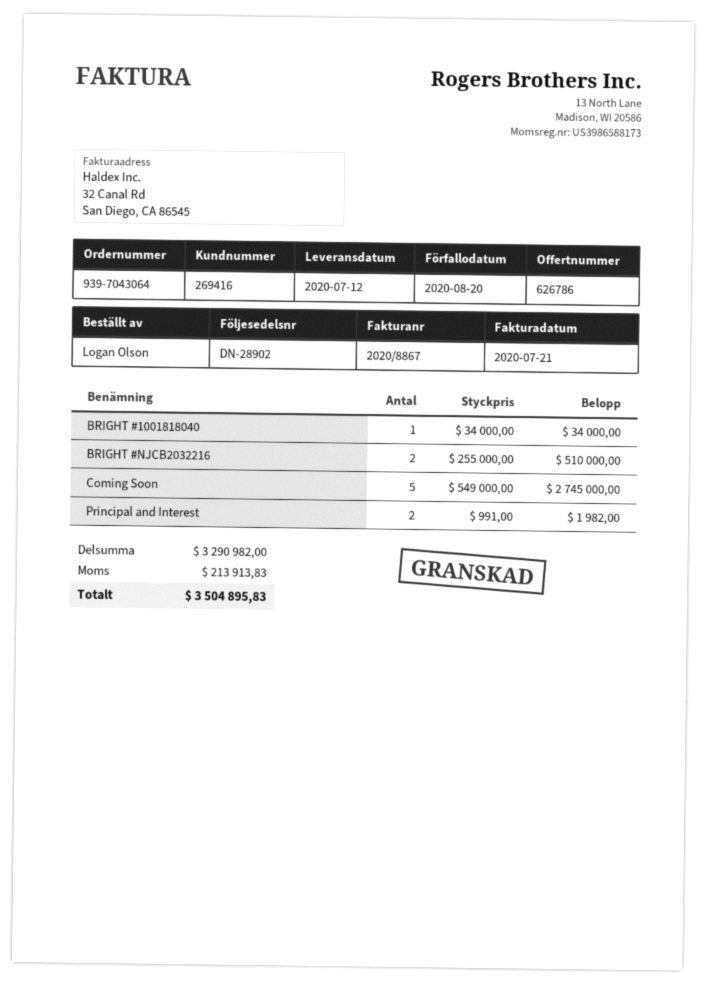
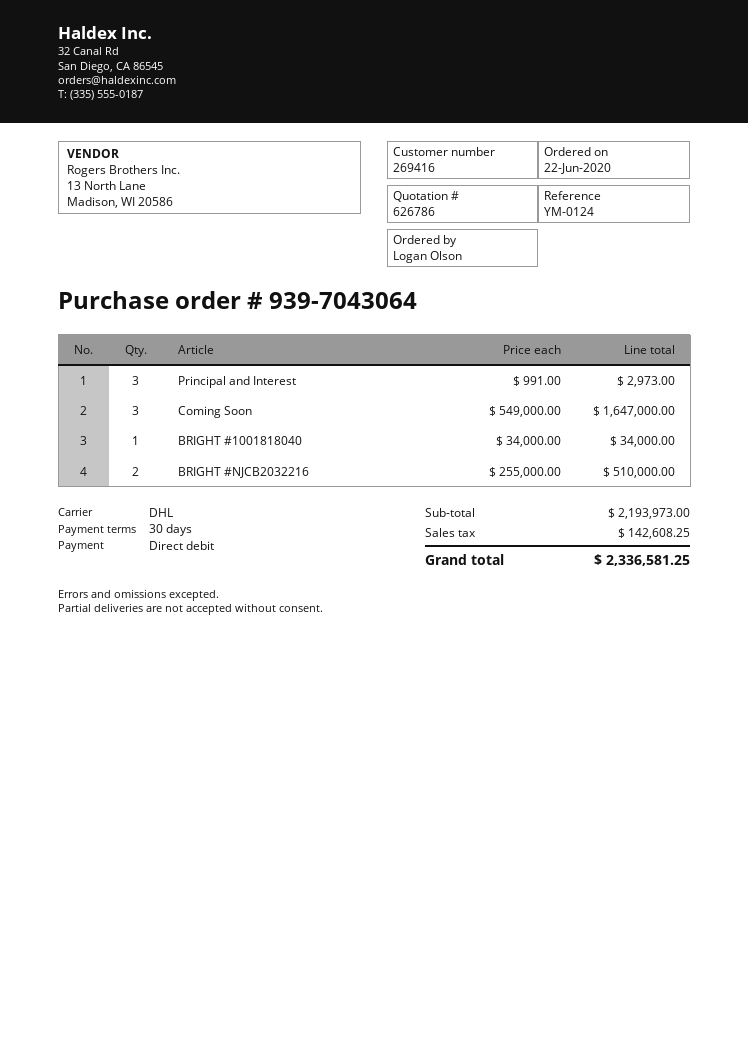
Coming Soon: 5 x 549000.00 = 2745000.00 -> 3 x 549000.00 = 1647000.00
Principal and Interest: 2 x 991.00 = 1982.00 -> 3 x 991.00 = 2973.00
subtotal: 3290982.00 -> 2193973.00
tax: 213913.83 -> 142608.25
total: 3504895.83 -> 2336581.25

